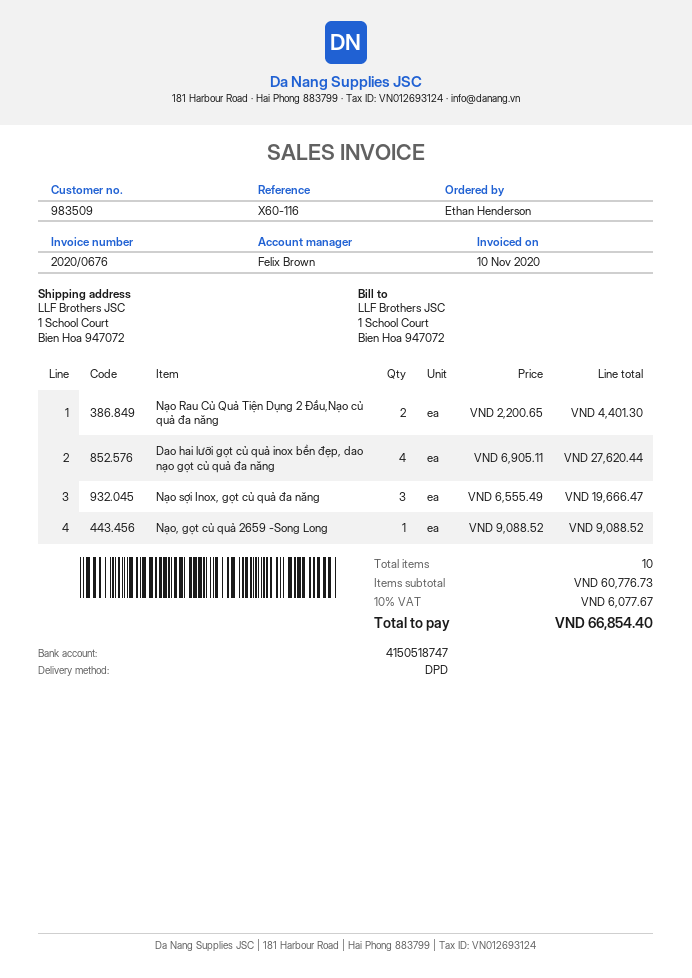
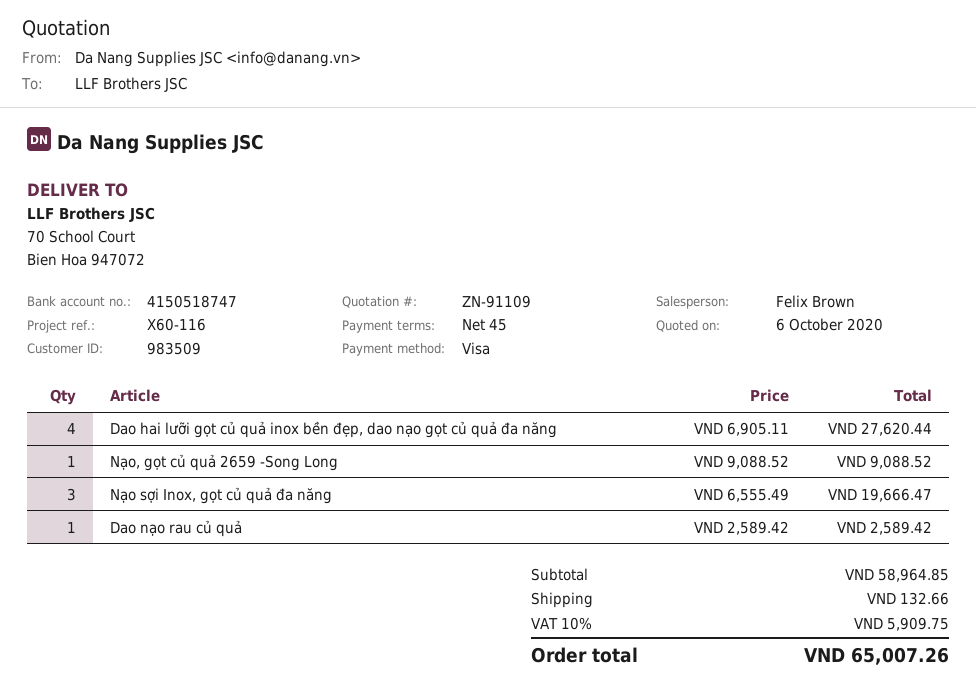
ship to: 1 School Court, Bien Hoa 947072 -> 70 School Court, Bien Hoa 947072
Nạo Rau Củ Quả Tiện Dụng 2 Đầu,Nạo củ quả đa năng: 2 x 2200.65 = 4401.30 -> none
Dao nạo rau củ quả: none -> 1 x 2589.42 = 2589.42
subtotal: 60776.73 -> 58964.85
shipping: none -> 132.66
tax: 10% = 6077.67 -> 10% = 5909.75
total: 66854.40 -> 65007.26

